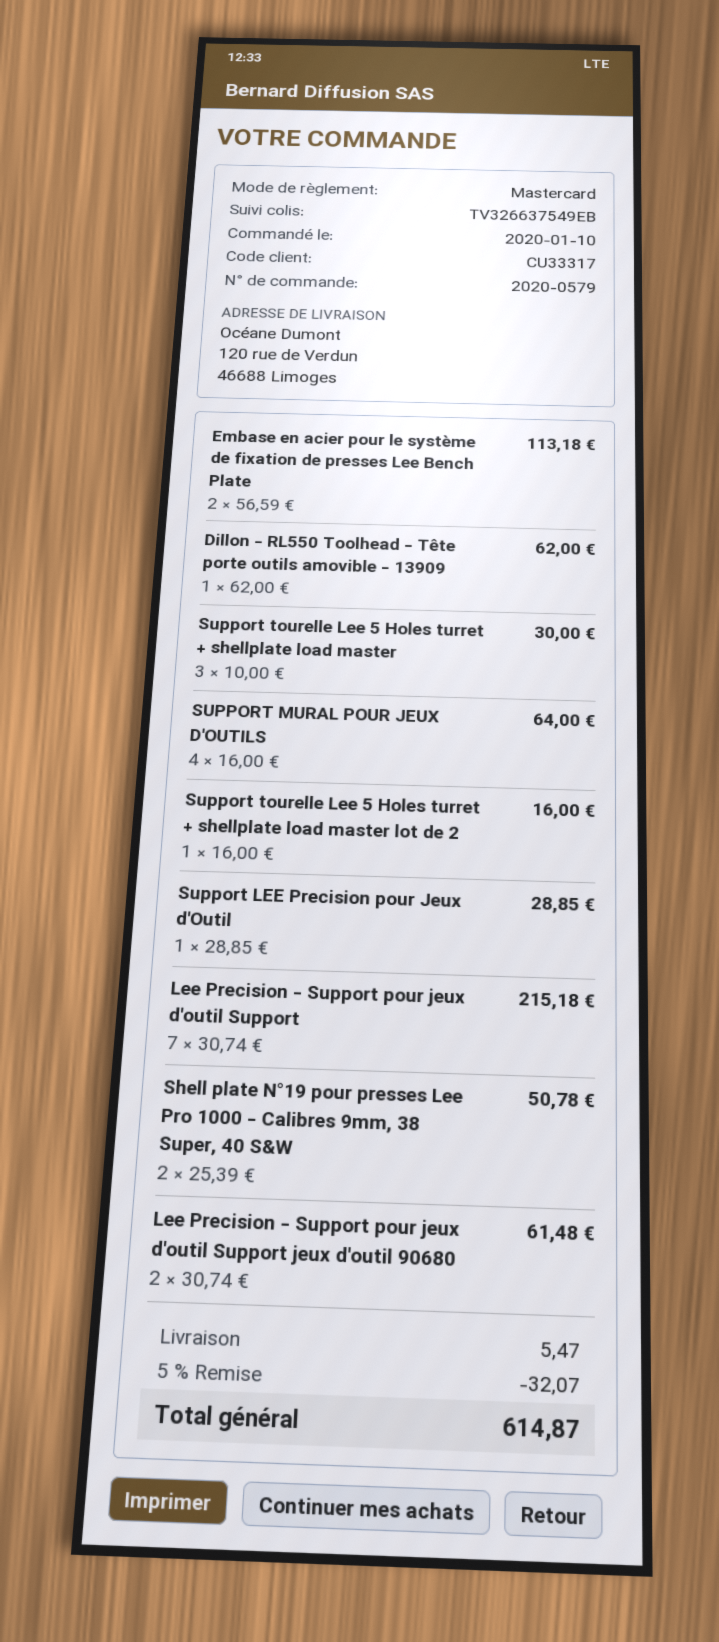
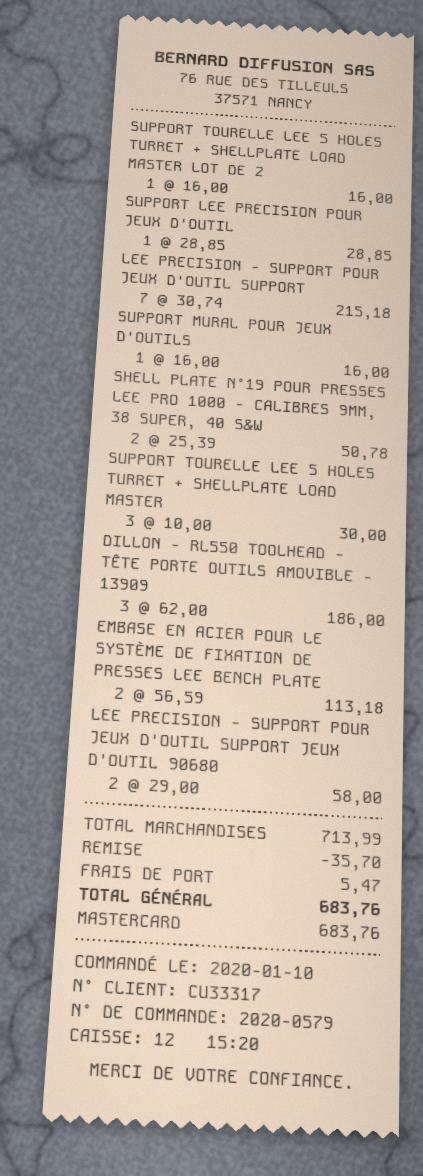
Dillon - RL550 Toolhead - Tête porte outils amovible - 13909: 1 x 62.00 = 62.00 -> 3 x 62.00 = 186.00
SUPPORT MURAL POUR JEUX D'OUTILS: 4 x 16.00 = 64.00 -> 1 x 16.00 = 16.00
Lee Precision - Support pour jeux d'outil Support jeux d'outil 90680: 2 x 30.74 = 61.48 -> 2 x 29.00 = 58.00
discount: 32.07 -> 35.70
total: 614.87 -> 683.76

